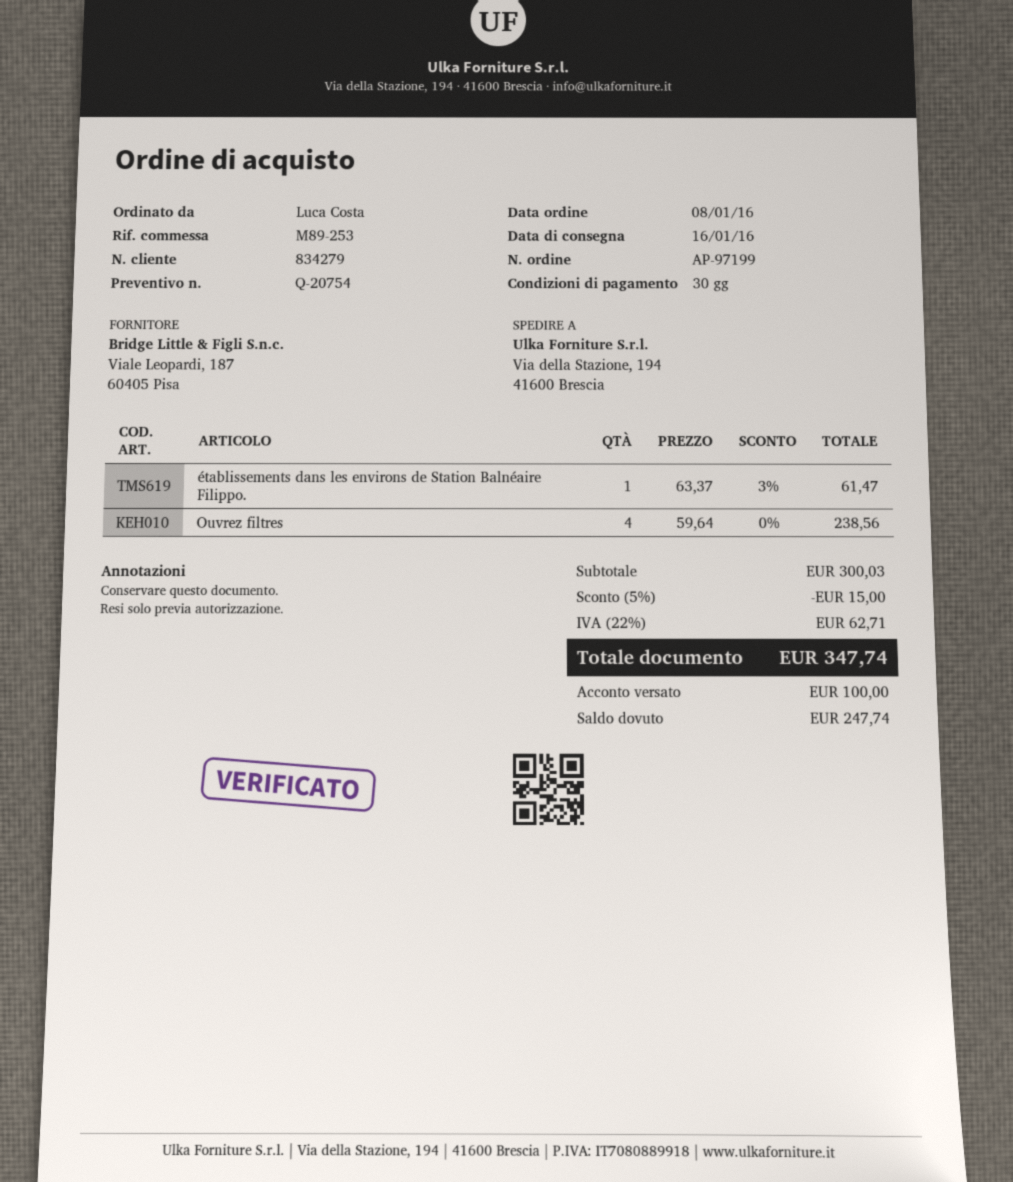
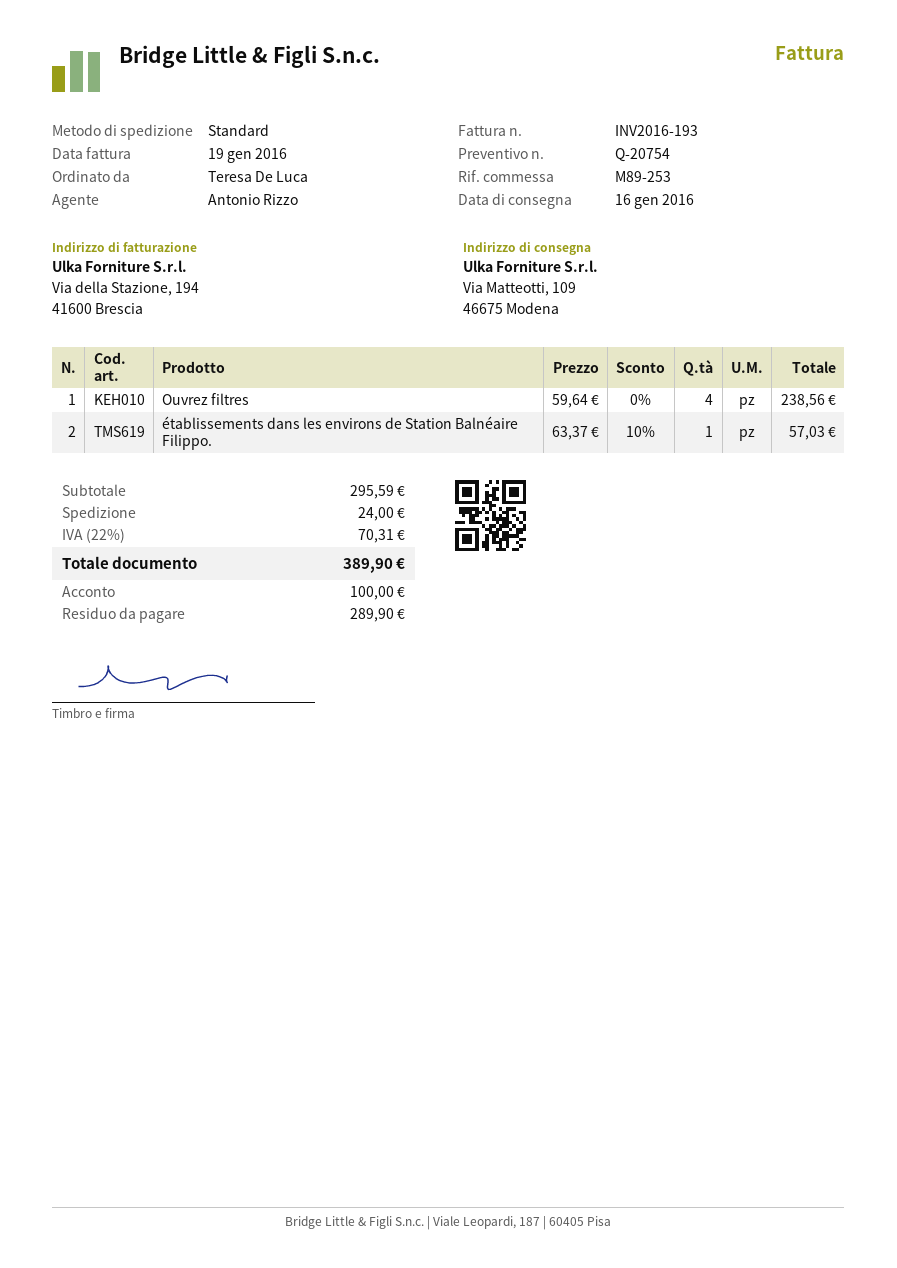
ordered by: Luca Costa -> Teresa De Luca
ship to: Via della Stazione, 194, 41600 Brescia -> Via Matteotti, 109, 46675 Modena
établissements dans les environs de Station Balnéaire Filippo.: 1 x 63.37 - 3% = 61.47 -> 1 x 63.37 - 10% = 57.03
subtotal: 300.03 -> 295.59
discount: 5% = 15.00 -> none
shipping: none -> 24.00
tax: 22% = 62.71 -> 22% = 70.31
total: 347.74 -> 389.90
balance: 247.74 -> 289.90

